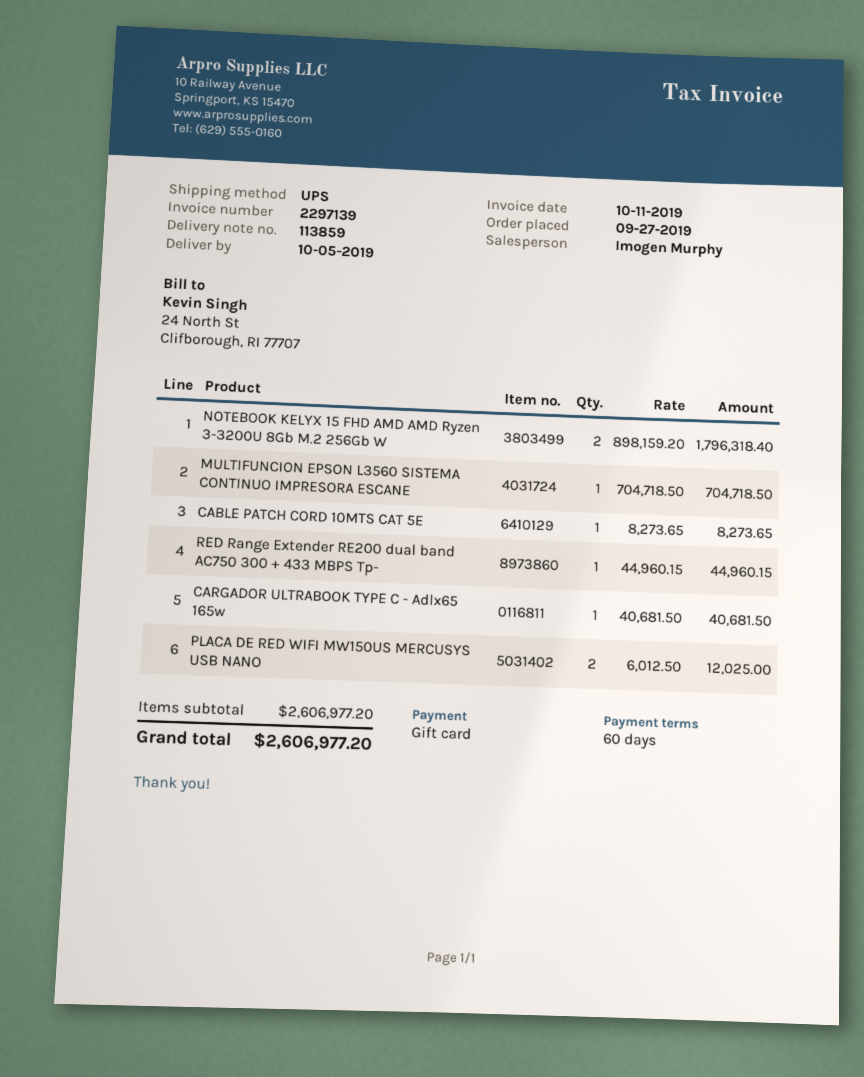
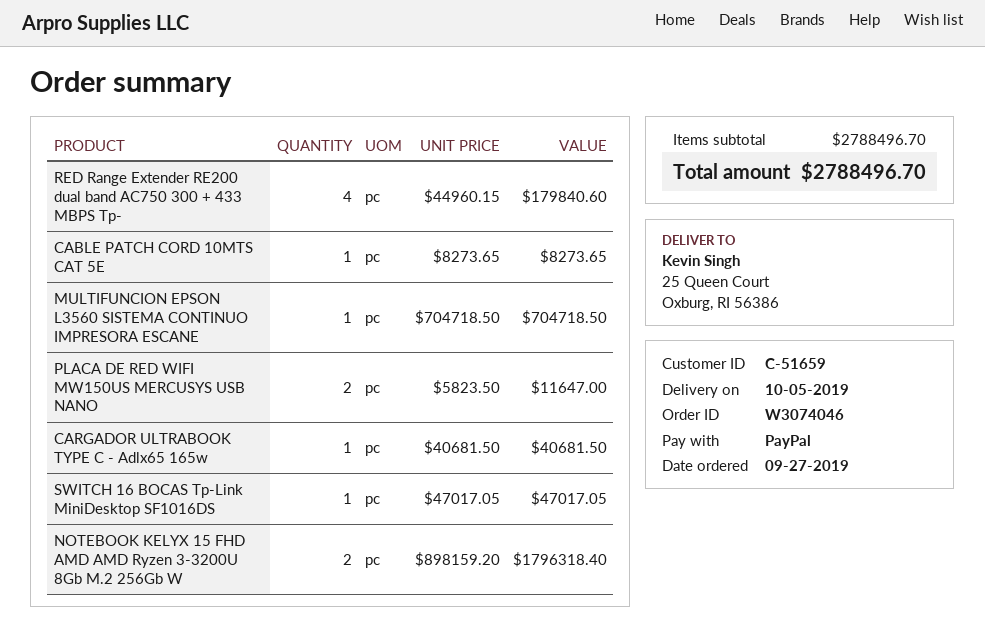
payment method: gift card -> PayPal
RED Range Extender RE200 dual band AC750 300 + 433 MBPS Tp-: 1 x 44960.15 = 44960.15 -> 4 x 44960.15 = 179840.60
PLACA DE RED WIFI MW150US MERCUSYS USB NANO: 2 x 6012.50 = 12025.00 -> 2 x 5823.50 = 11647.00
SWITCH 16 BOCAS Tp-Link MiniDesktop SF1016DS: none -> 1 x 47017.05 = 47017.05
subtotal: 2606977.20 -> 2788496.70
total: 2606977.20 -> 2788496.70

